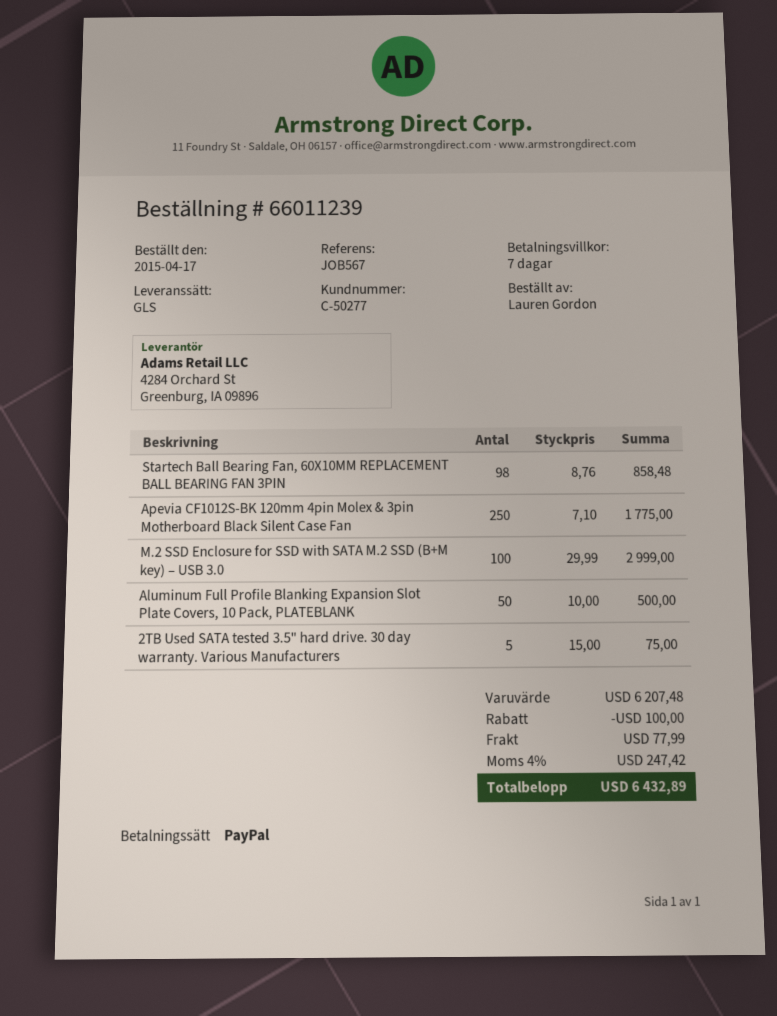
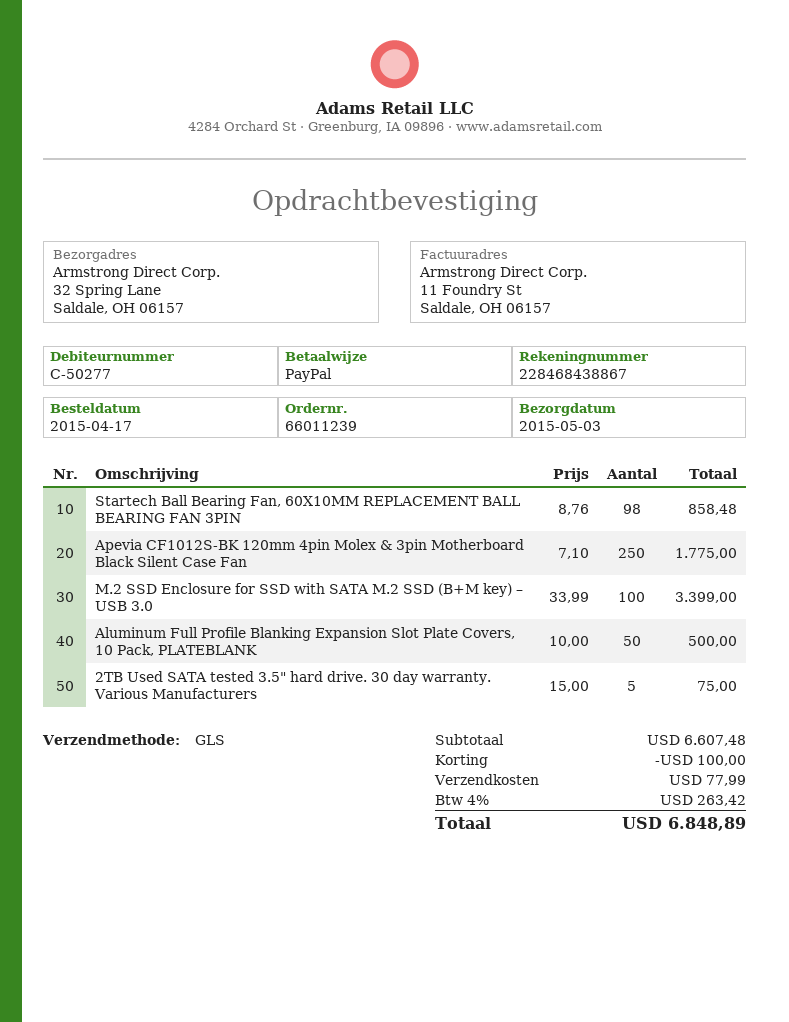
M.2 SSD Enclosure for SSD with SATA M.2 SSD (B+M key) – USB 3.0: 100 x 29.99 = 2999.00 -> 100 x 33.99 = 3399.00
subtotal: 6207.48 -> 6607.48
tax: 4% = 247.42 -> 4% = 263.42
total: 6432.89 -> 6848.89

